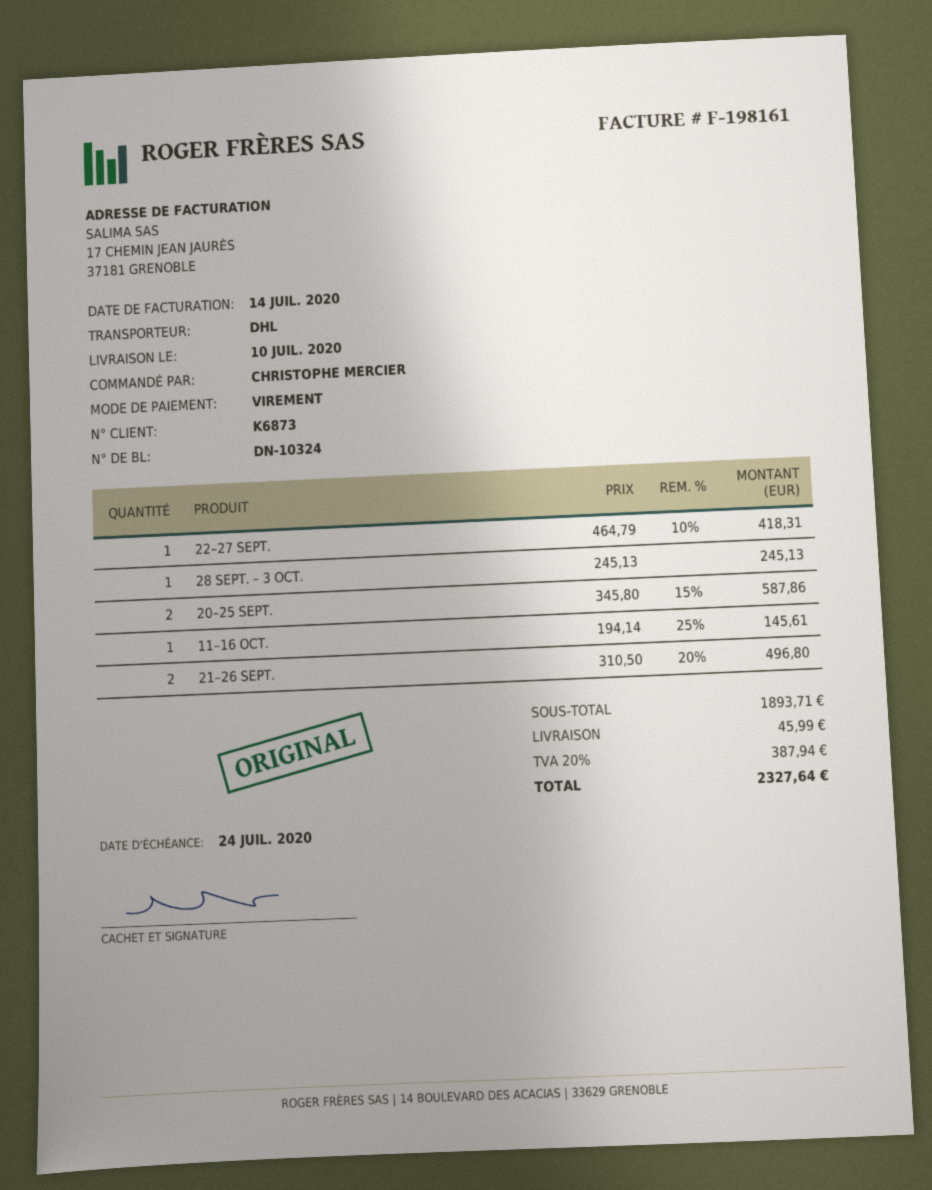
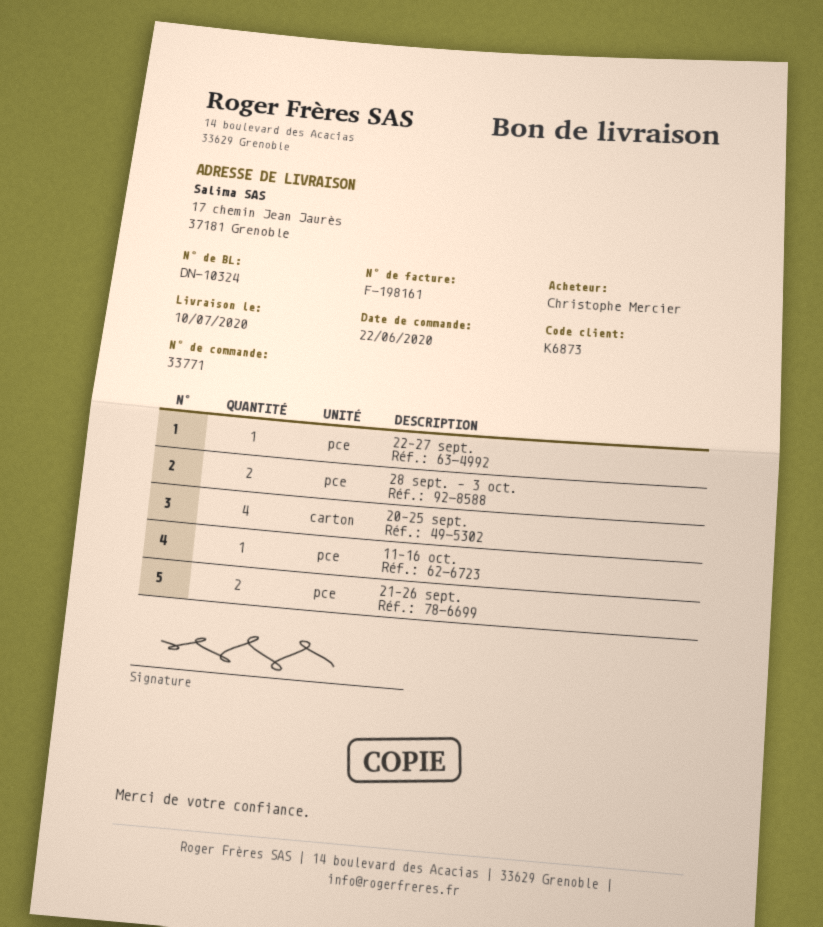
28 SEPT. – 3 OCT.: 1 -> 2
20–25 SEPT.: 2 -> 4

